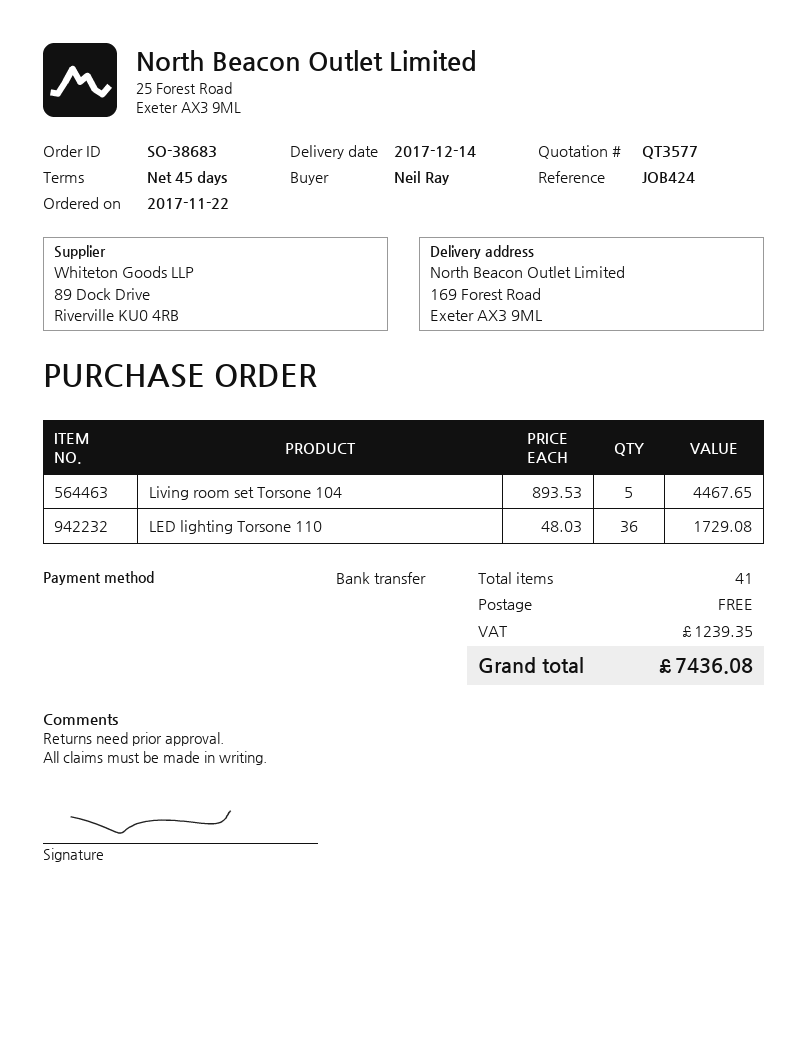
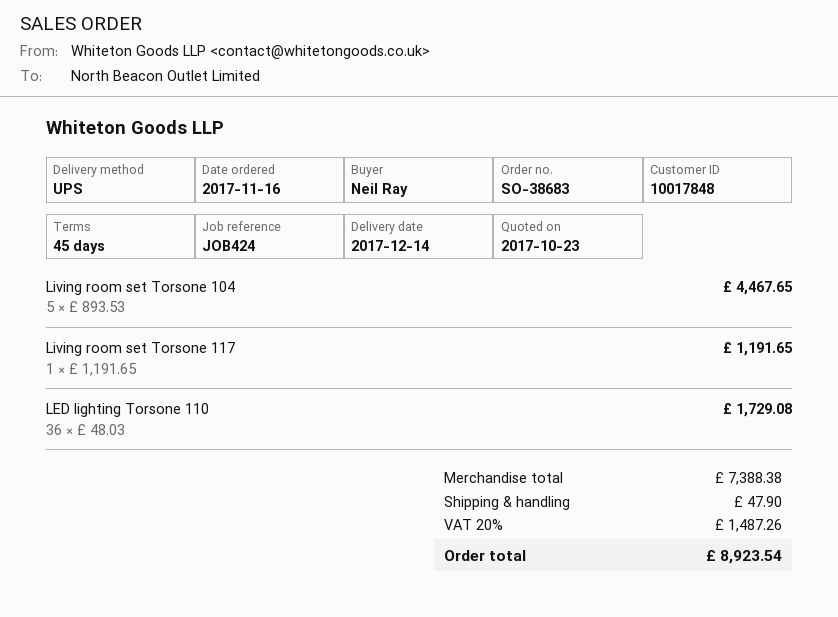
order date: 2017-11-22 -> 2017-11-16
Living room set Torsone 117: none -> 1 x 1191.65 = 1191.65
shipping: 0.00 -> 47.90
tax: 1239.35 -> 1487.26
total: 7436.08 -> 8923.54

